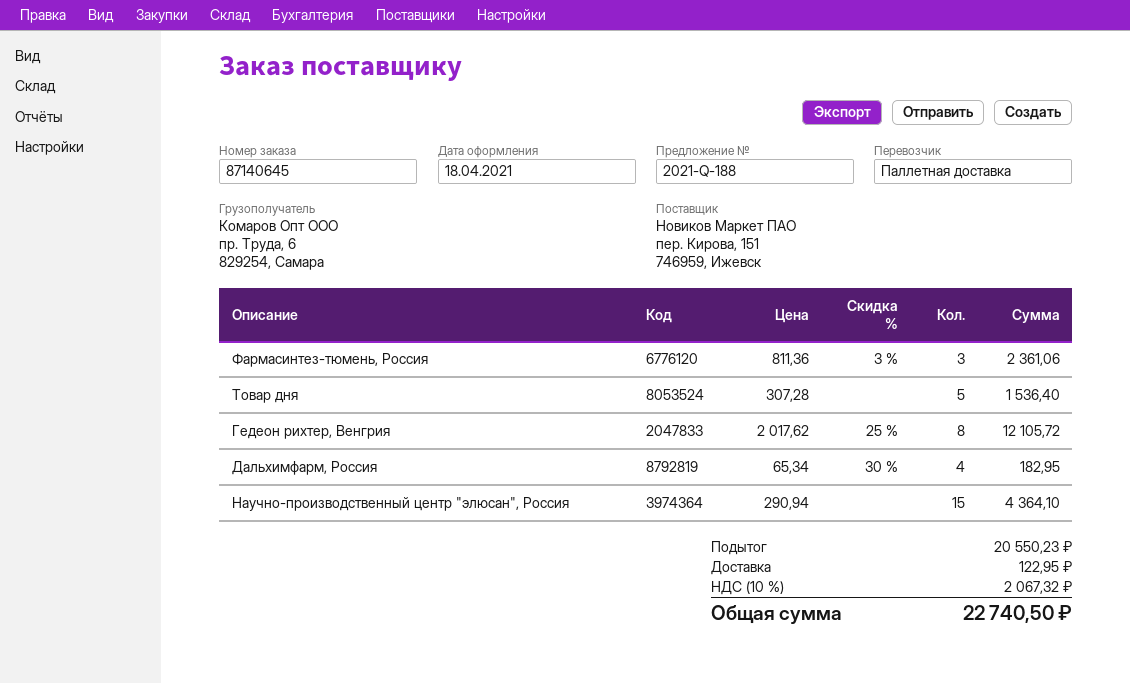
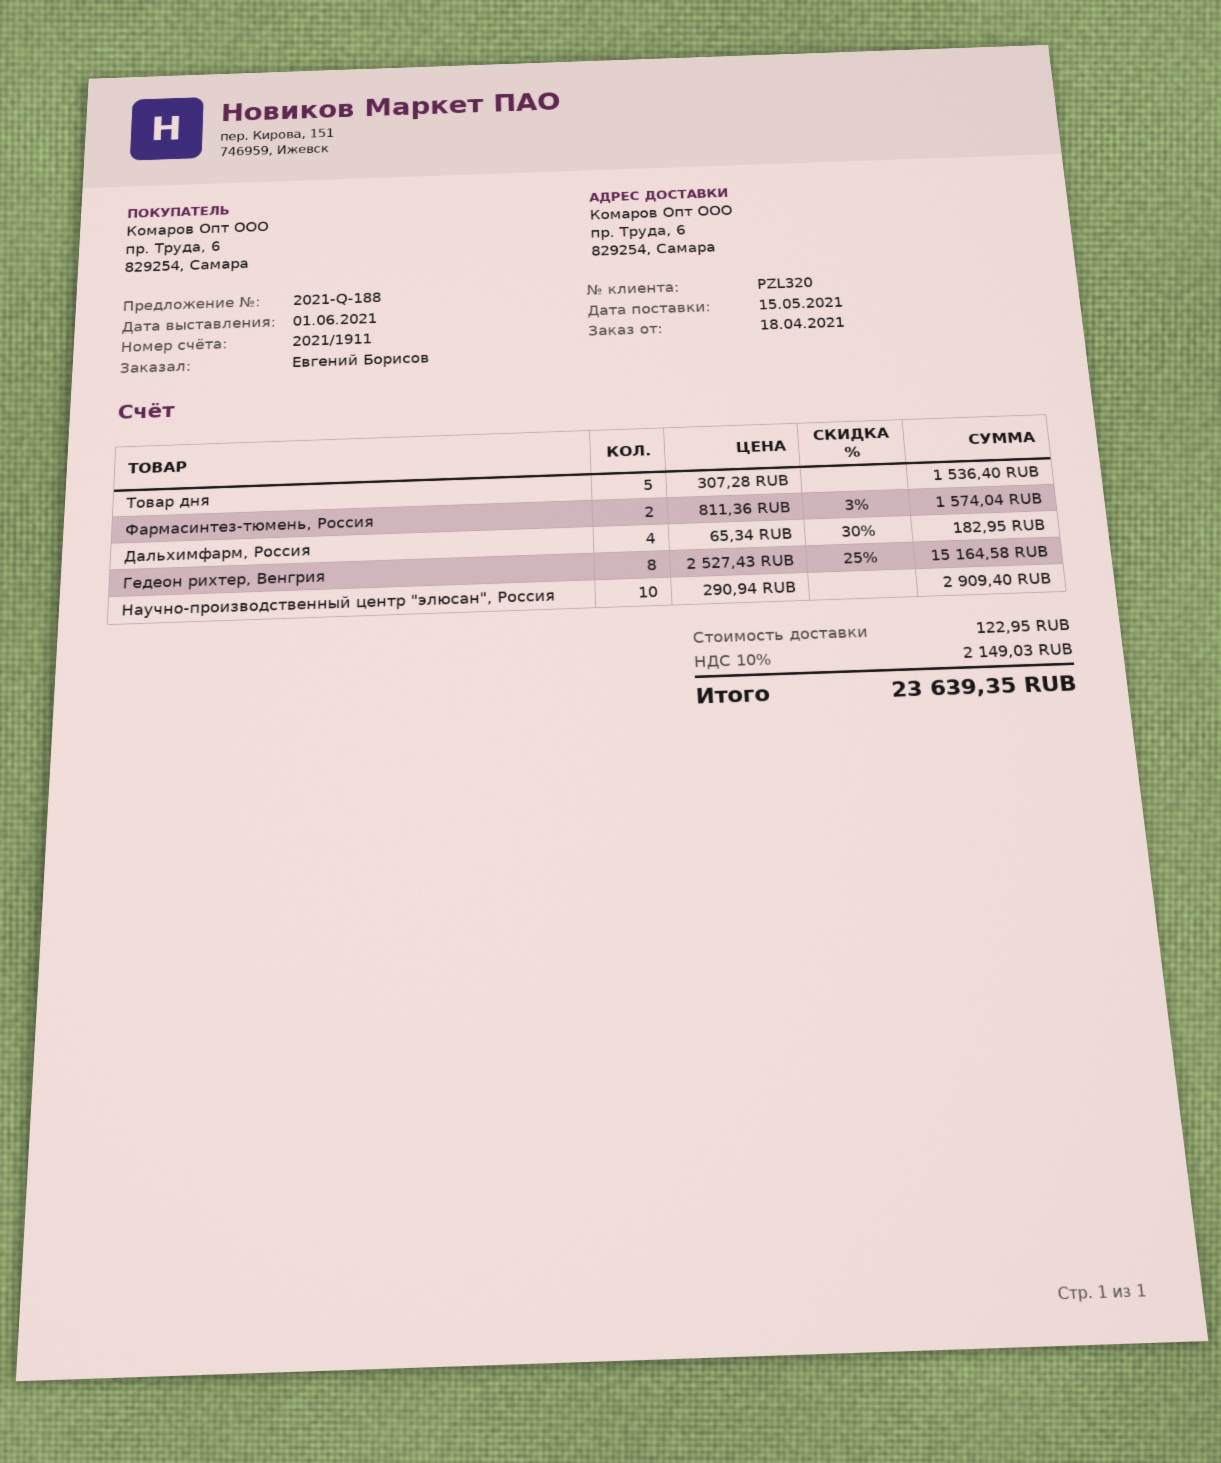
Фармасинтез-тюмень, Россия: 3 x 811.36 - 3% = 2361.06 -> 2 x 811.36 - 3% = 1574.04
Гедеон рихтер, Венгрия: 8 x 2017.62 - 25% = 12105.72 -> 8 x 2527.43 - 25% = 15164.58
Научно-производственный центр "элюсан", Россия: 15 x 290.94 = 4364.10 -> 10 x 290.94 = 2909.40
tax: 10% = 2067.32 -> 10% = 2149.03
total: 22740.50 -> 23639.35

